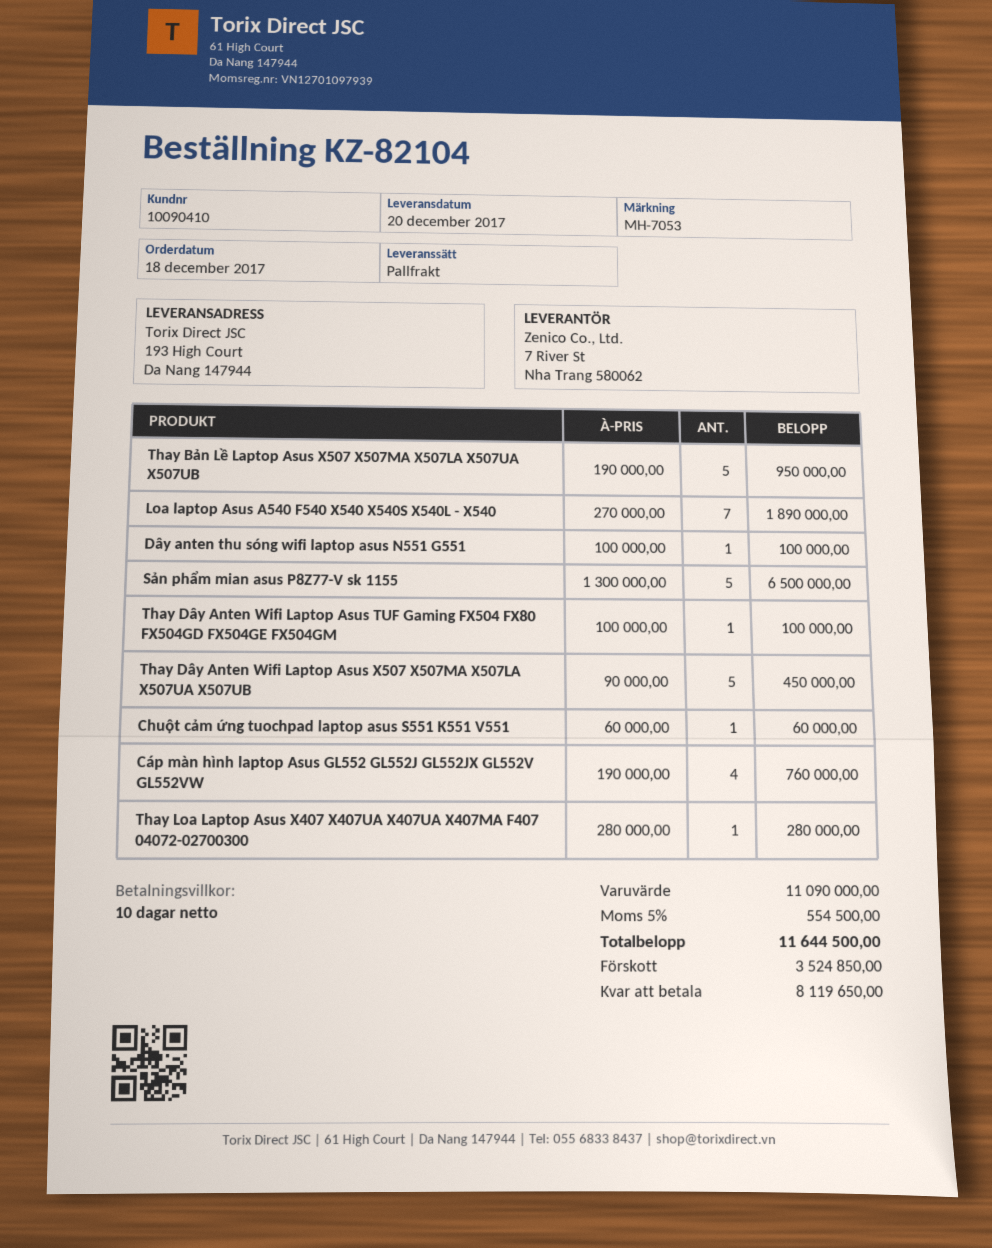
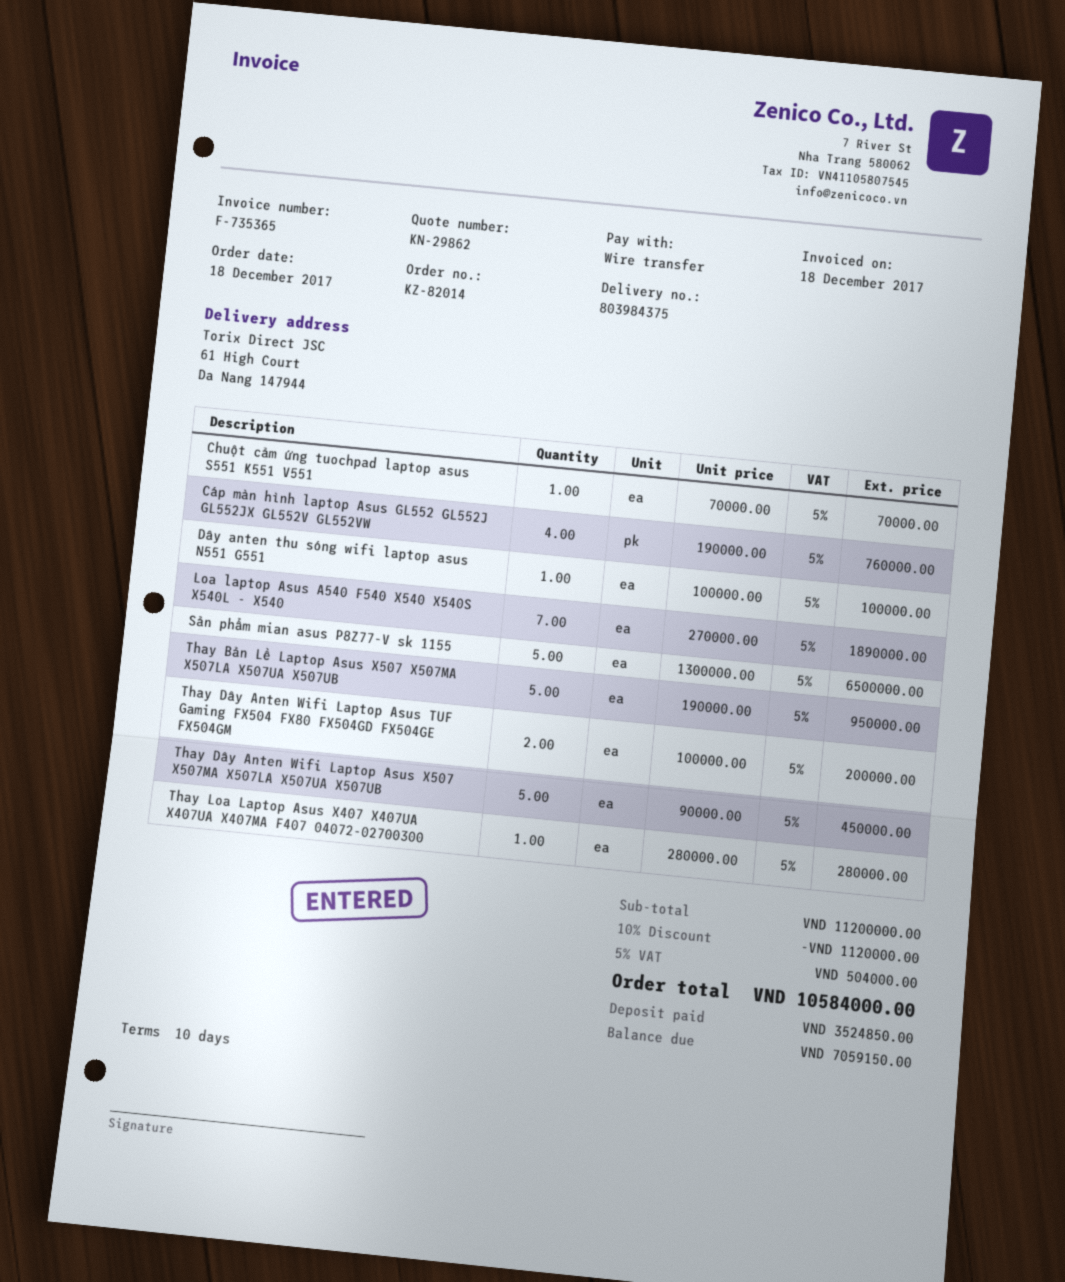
order number: KZ-82104 -> KZ-82014
ship to: 193 High Court, Da Nang 147944 -> 61 High Court, Da Nang 147944
Thay Dây Anten Wifi Laptop Asus TUF Gaming FX504 FX80 FX504GD FX504GE FX504GM: 1 x 100000.00 = 100000.00 -> 2 x 100000.00 = 200000.00
Chuột cảm ứng tuochpad laptop asus S551 K551 V551: 1 x 60000.00 = 60000.00 -> 1 x 70000.00 = 70000.00
subtotal: 11090000.00 -> 11200000.00
discount: none -> 10% = 1120000.00
tax: 5% = 554500.00 -> 5% = 504000.00
total: 11644500.00 -> 10584000.00
balance: 8119650.00 -> 7059150.00

